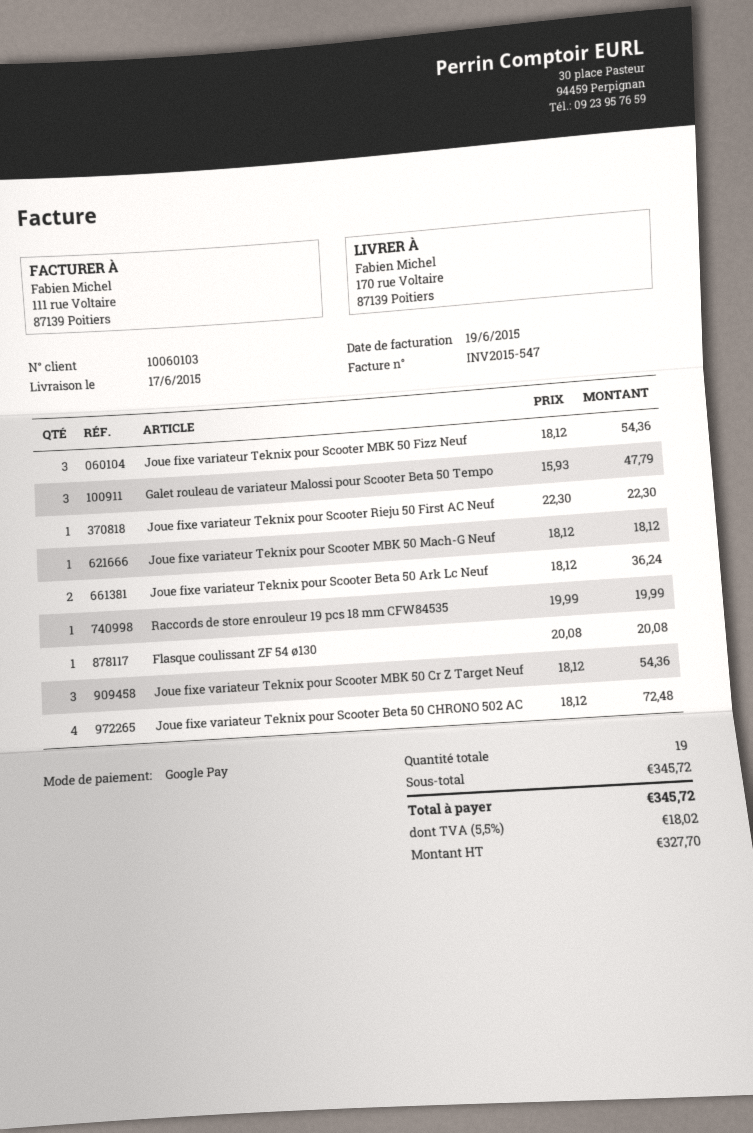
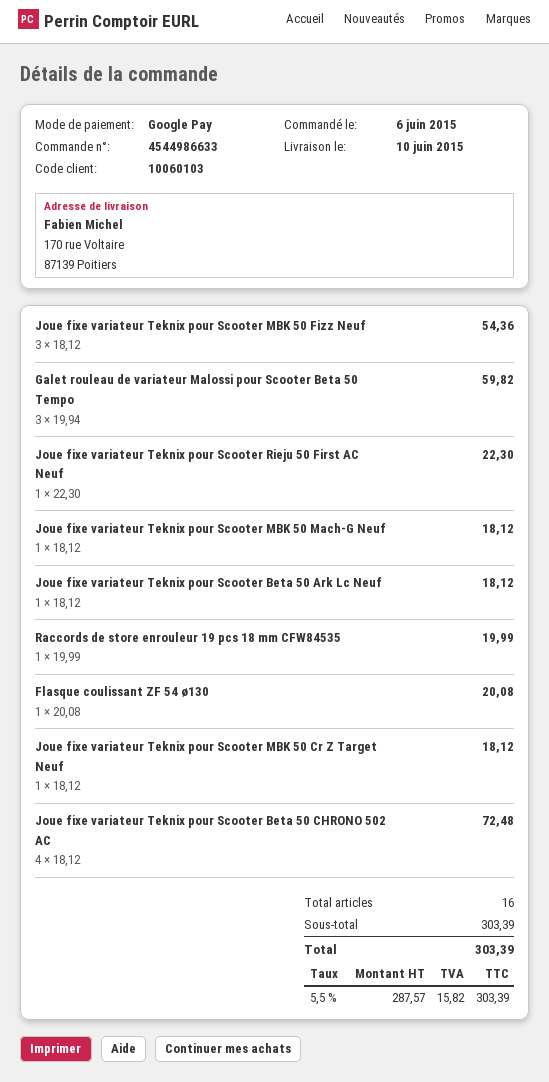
delivery date: 2015-06-17 -> 2015-06-10
Galet rouleau de variateur Malossi pour Scooter Beta 50 Tempo: 3 x 15.93 = 47.79 -> 3 x 19.94 = 59.82
Joue fixe variateur Teknix pour Scooter Beta 50 Ark Lc Neuf: 2 x 18.12 = 36.24 -> 1 x 18.12 = 18.12
Joue fixe variateur Teknix pour Scooter MBK 50 Cr Z Target Neuf: 3 x 18.12 = 54.36 -> 1 x 18.12 = 18.12
total quantity: 19 -> 16
subtotal: 345.72 -> 303.39
net: 327.70 -> 287.57
tax: 5.5% = 18.02 -> 5.5% = 15.82
total: 345.72 -> 303.39

